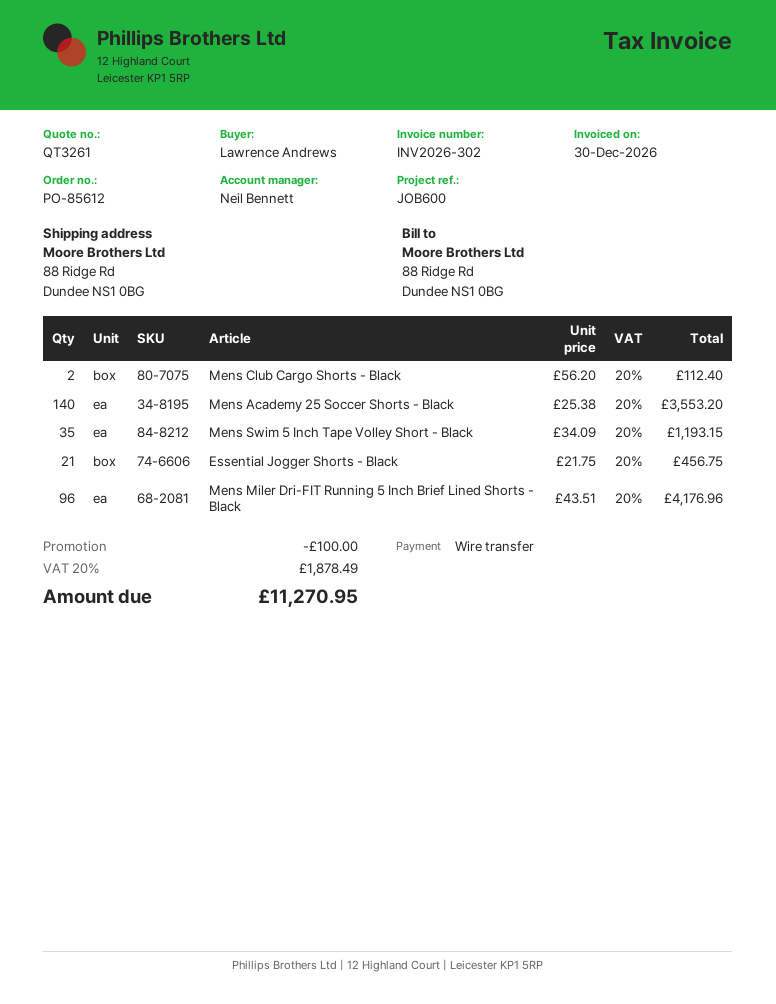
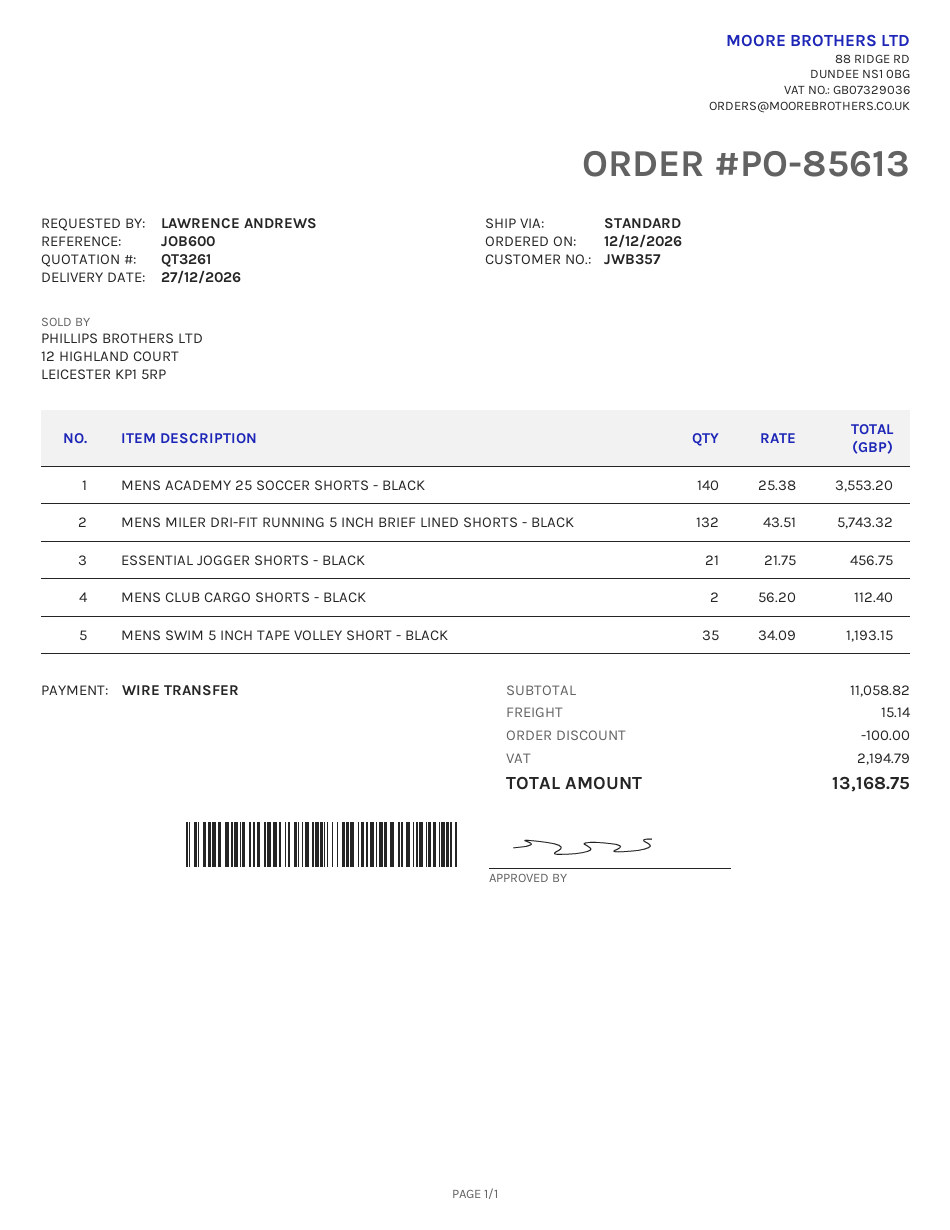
order number: PO-85612 -> PO-85613
Mens Miler Dri-FIT Running 5 Inch Brief Lined Shorts - Black: 96 x 43.51 = 4176.96 -> 132 x 43.51 = 5743.32
shipping: none -> 15.14
tax: 1878.49 -> 2194.79
total: 11270.95 -> 13168.75

